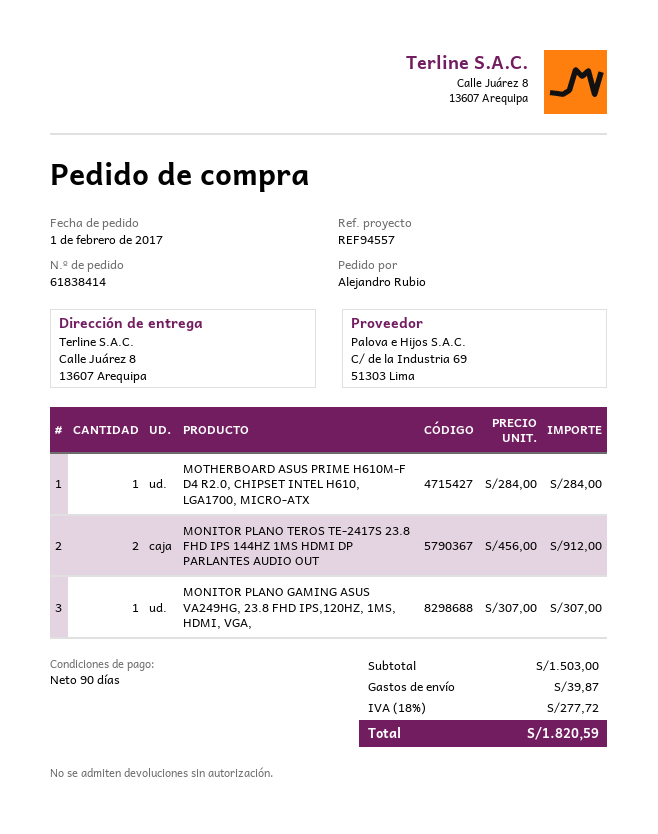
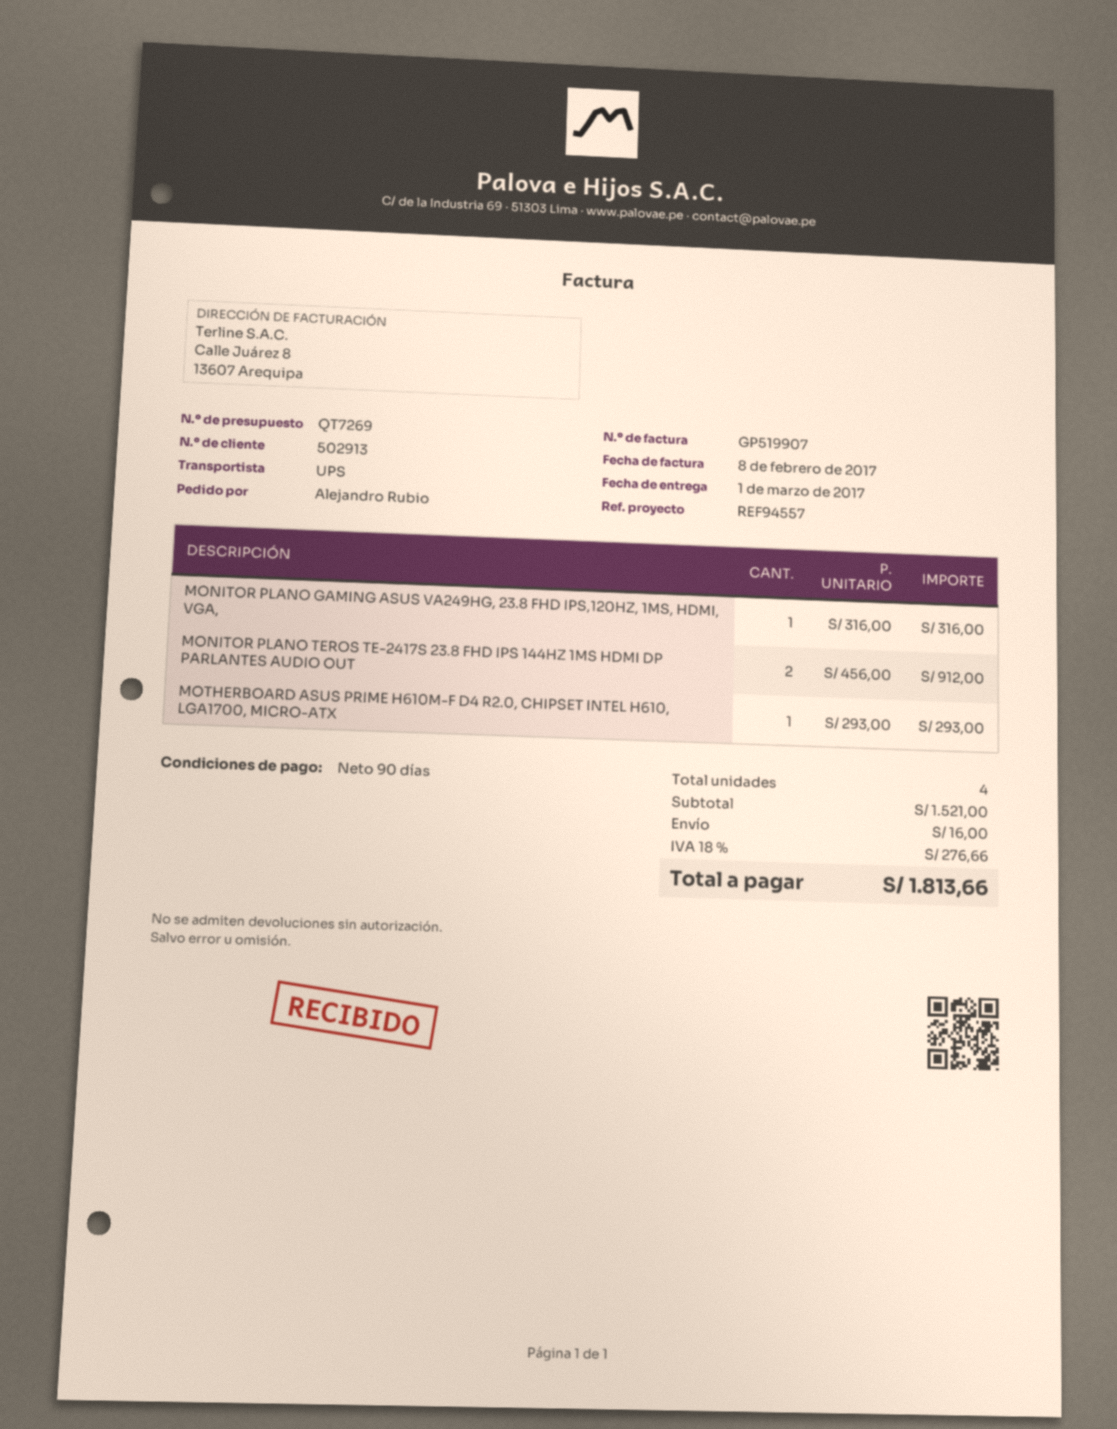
MOTHERBOARD ASUS PRIME H610M-F D4 R2.0, CHIPSET INTEL H610, LGA1700, MICRO-ATX: 1 x 284.00 = 284.00 -> 1 x 293.00 = 293.00
MONITOR PLANO GAMING ASUS VA249HG, 23.8 FHD IPS,120HZ, 1MS, HDMI, VGA,: 1 x 307.00 = 307.00 -> 1 x 316.00 = 316.00
subtotal: 1503.00 -> 1521.00
shipping: 39.87 -> 16.00
tax: 18% = 277.72 -> 18% = 276.66
total: 1820.59 -> 1813.66

